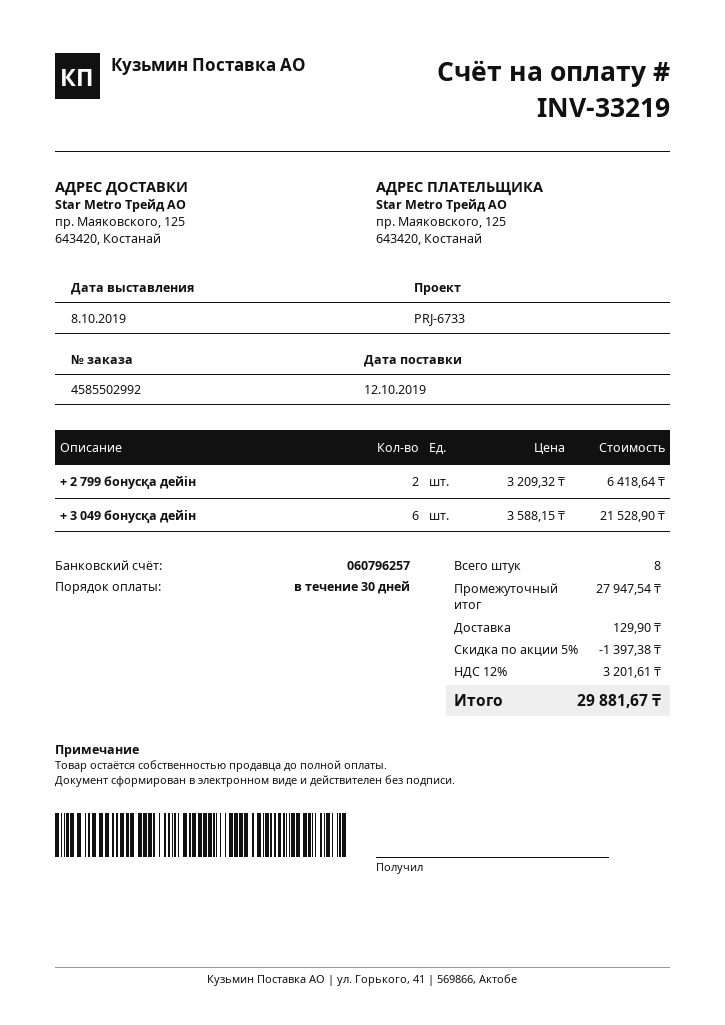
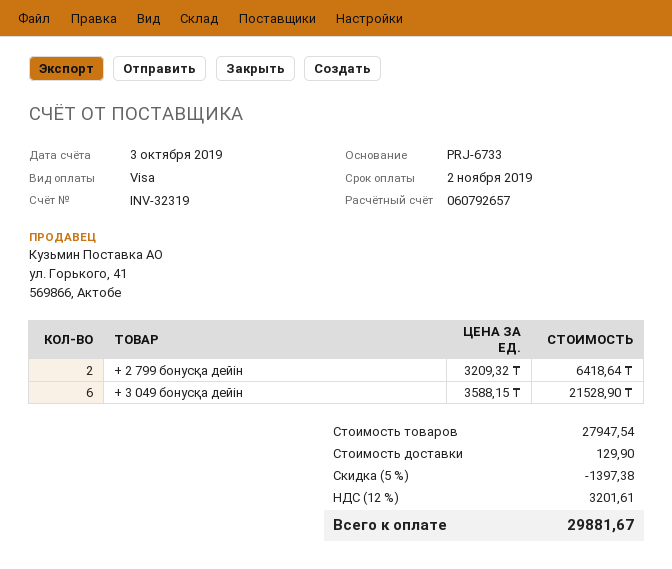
invoice number: INV-33219 -> INV-32319
invoice date: 2019-10-08 -> 2019-10-03
bank account: 060796257 -> 060792657

